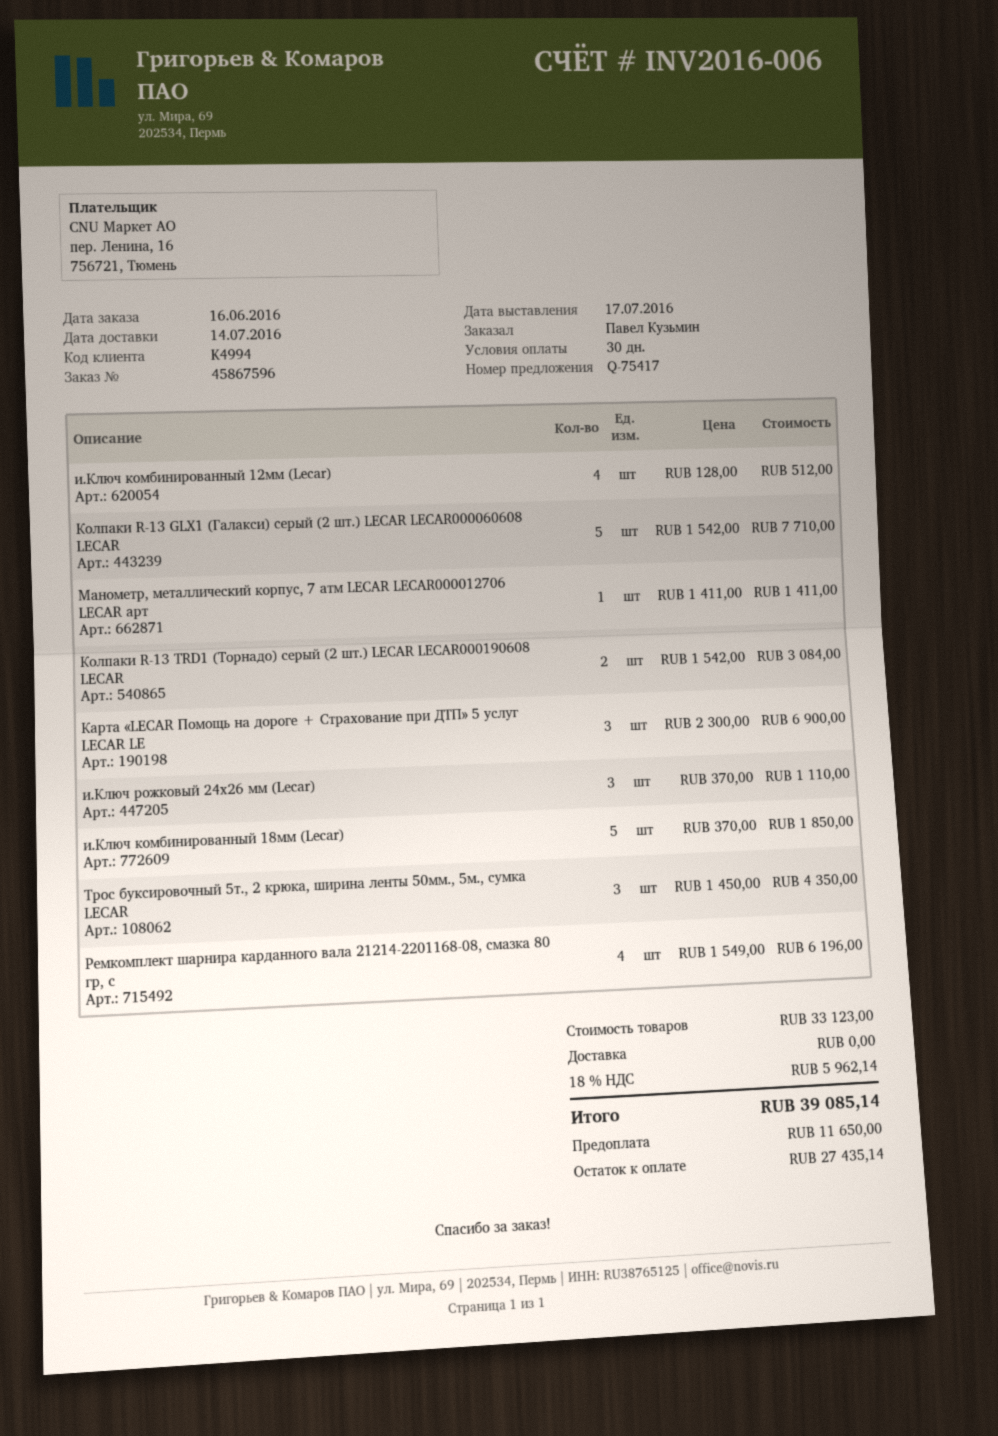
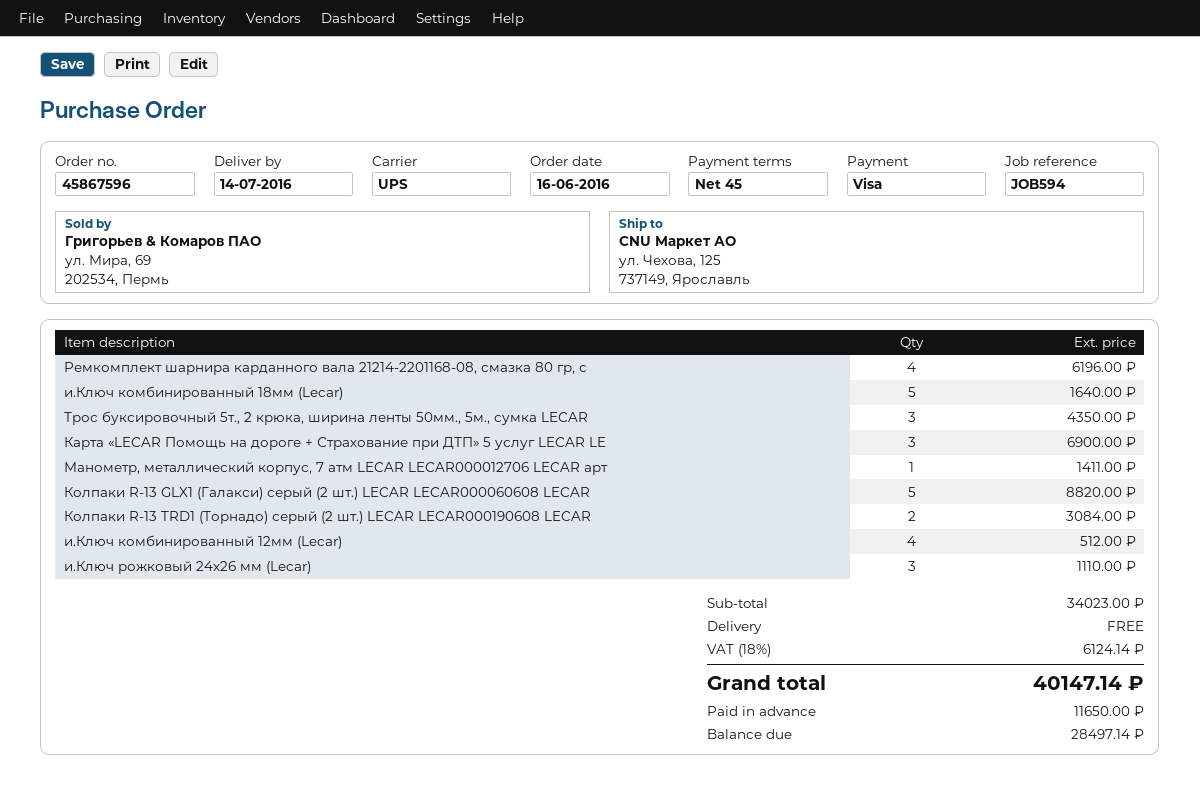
payment terms: 30 days -> 45 days
Колпаки R-13 GLX1 (Галакси) серый (2 шт.) LECAR LECAR000060608 LECAR: 5 for 7710.00 -> 5 for 8820.00
и.Ключ комбинированный 18мм (Lecar): 5 for 1850.00 -> 5 for 1640.00
subtotal: 33123.00 -> 34023.00
tax: 18% = 5962.14 -> 18% = 6124.14
total: 39085.14 -> 40147.14
balance: 27435.14 -> 28497.14

